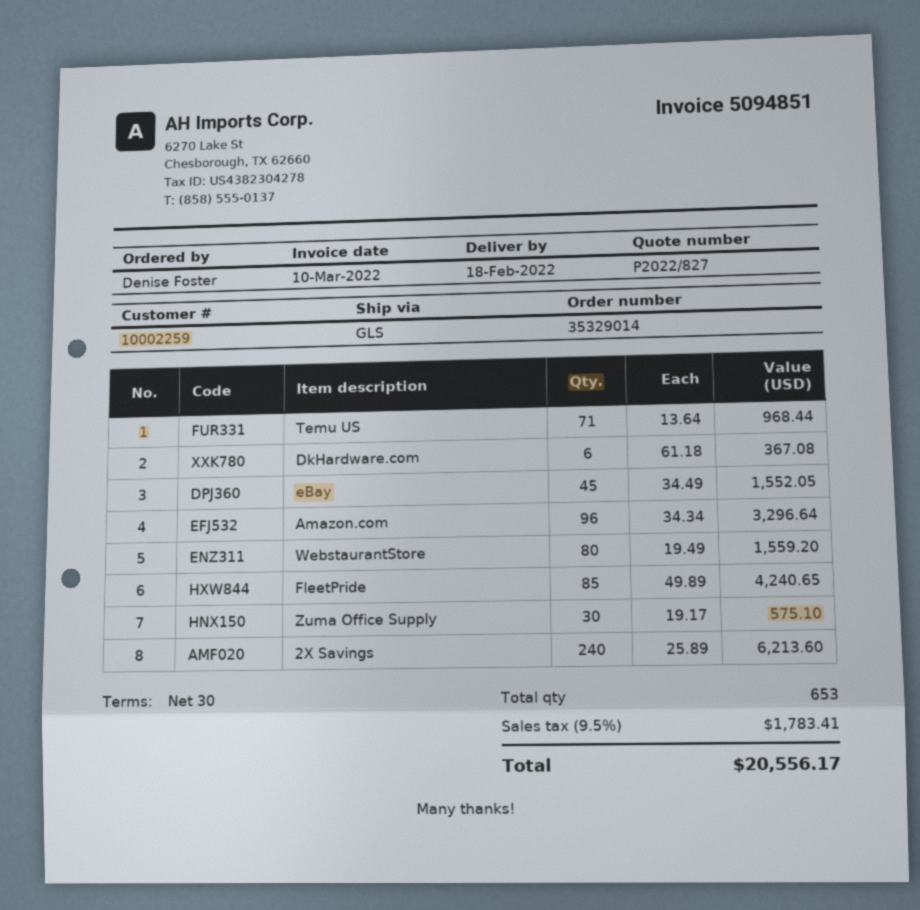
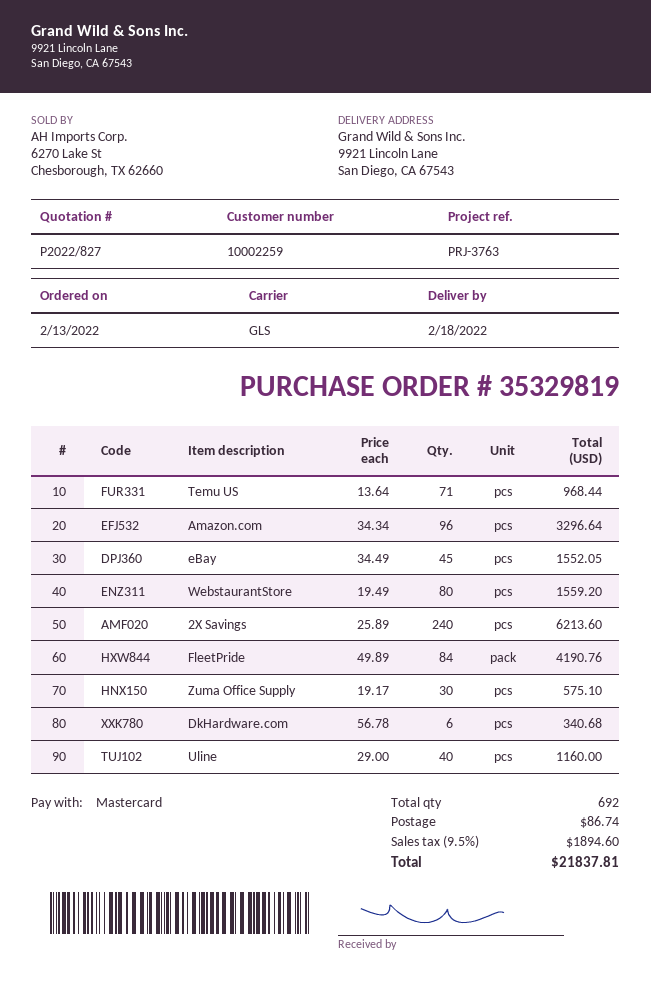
order number: 35329014 -> 35329819
DkHardware.com: 6 x 61.18 = 367.08 -> 6 x 56.78 = 340.68
FleetPride: 85 x 49.89 = 4240.65 -> 84 x 49.89 = 4190.76
Uline: none -> 40 x 29.00 = 1160.00
total quantity: 653 -> 692
shipping: none -> 86.74
tax: 9.5% = 1783.41 -> 9.5% = 1894.60
total: 20556.17 -> 21837.81

